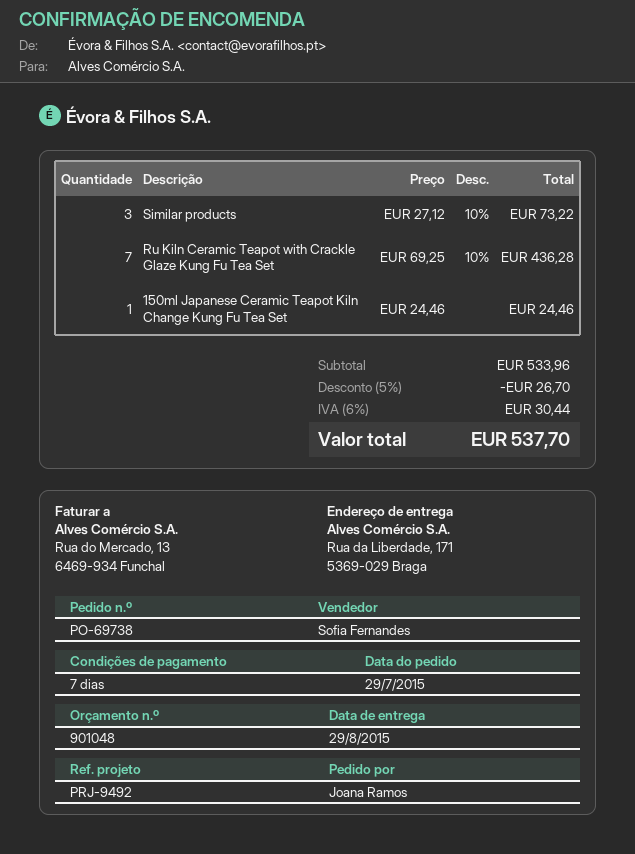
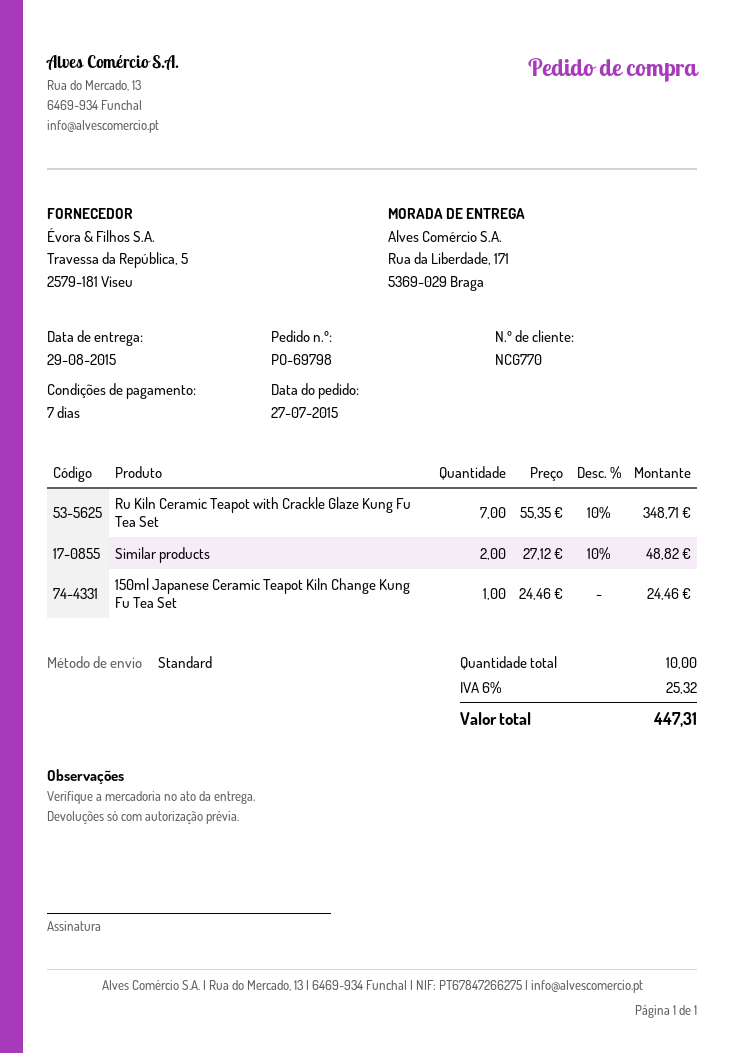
order number: PO-69738 -> PO-69798
order date: 2015-07-29 -> 2015-07-27
Similar products: 3 x 27.12 - 10% = 73.22 -> 2 x 27.12 - 10% = 48.82
Ru Kiln Ceramic Teapot with Crackle Glaze Kung Fu Tea Set: 7 x 69.25 - 10% = 436.28 -> 7 x 55.35 - 10% = 348.71
discount: 5% = 26.70 -> none
tax: 6% = 30.44 -> 6% = 25.32
total: 537.70 -> 447.31

